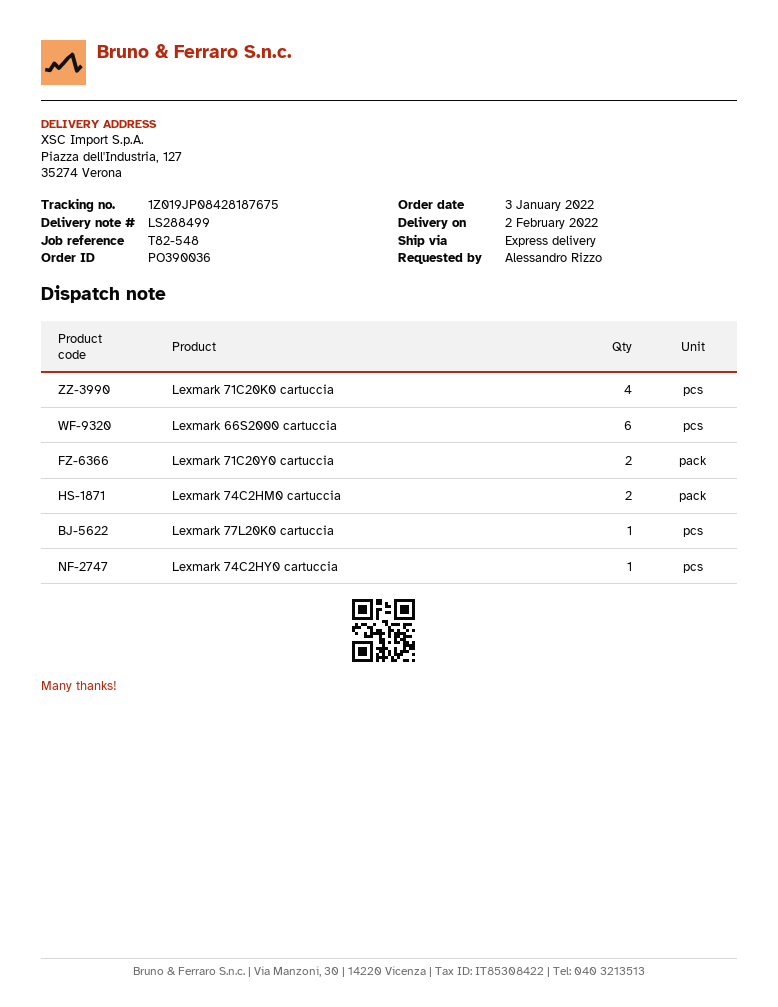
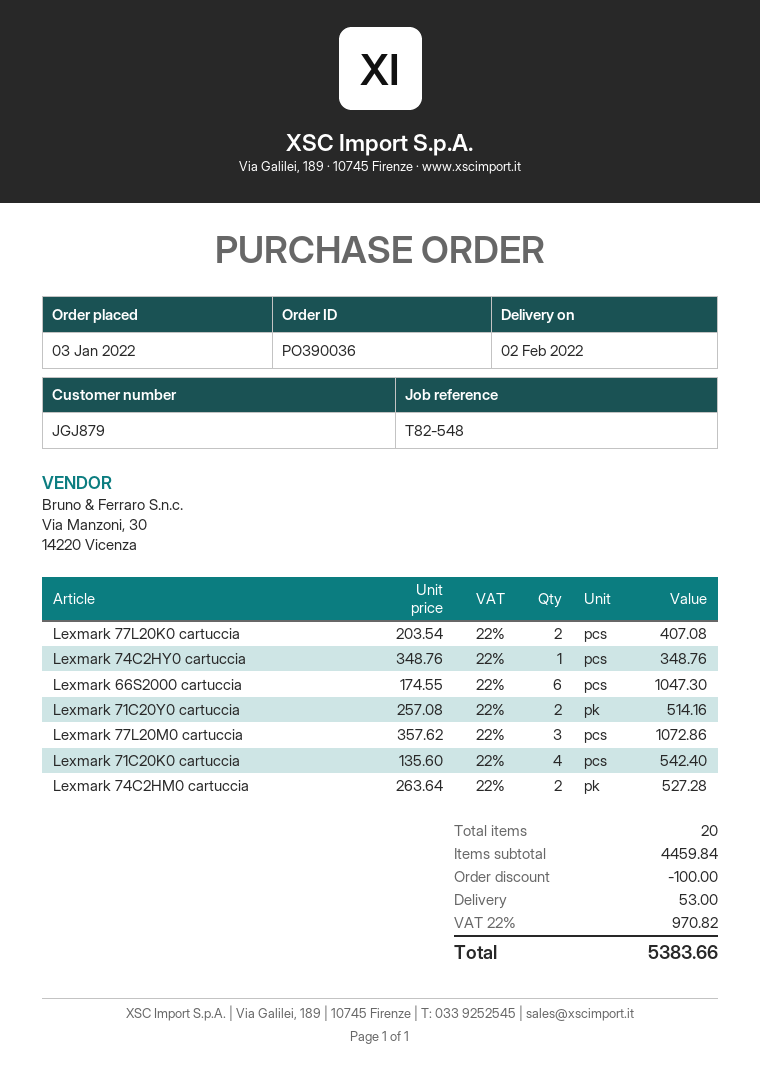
Lexmark 77L20K0 cartuccia: 1 -> 2
Lexmark 77L20M0 cartuccia: none -> 3

